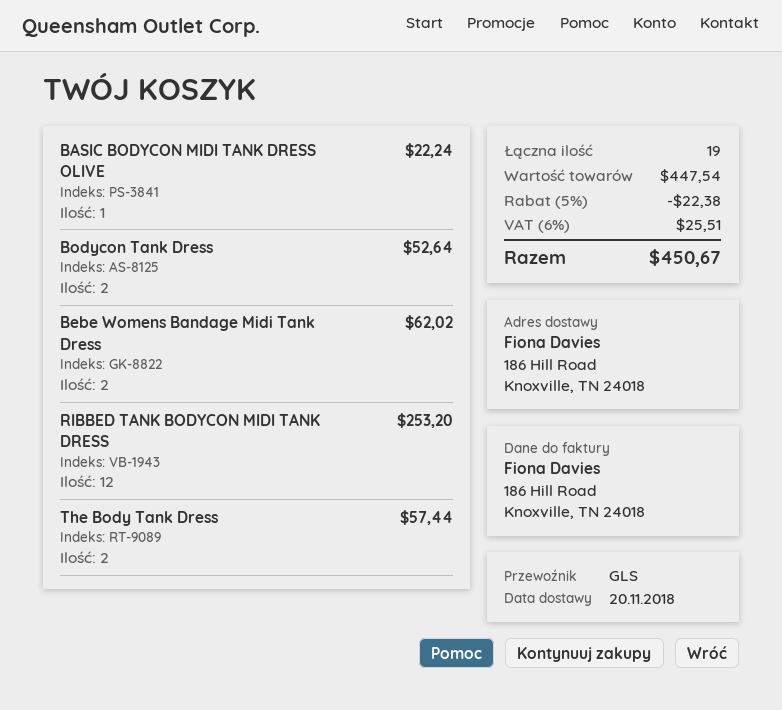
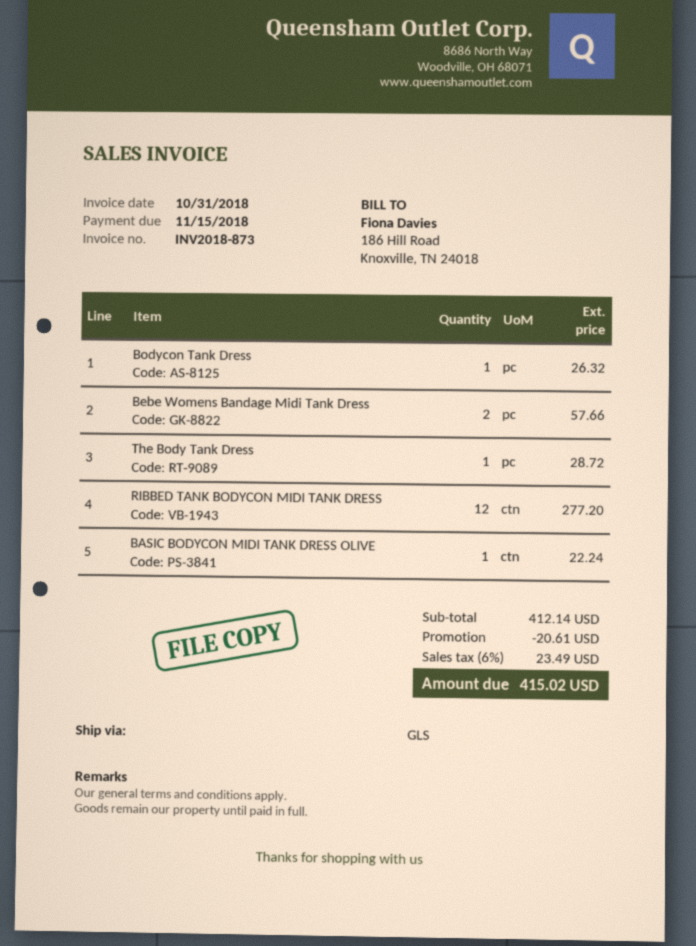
Bodycon Tank Dress: 2 for 52.64 -> 1 for 26.32
Bebe Womens Bandage Midi Tank Dress: 2 for 62.02 -> 2 for 57.66
RIBBED TANK BODYCON MIDI TANK DRESS: 12 for 253.20 -> 12 for 277.20
The Body Tank Dress: 2 for 57.44 -> 1 for 28.72
subtotal: 447.54 -> 412.14
discount: 22.38 -> 20.61
tax: 6% = 25.51 -> 6% = 23.49
total: 450.67 -> 415.02

